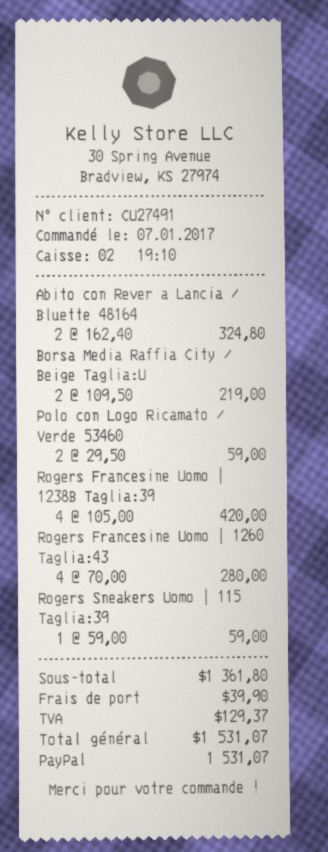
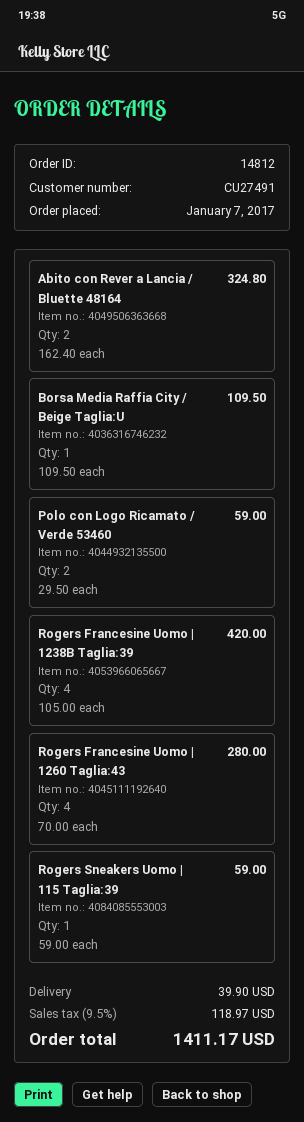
Borsa Media Raffia City / Beige Taglia:U: 2 x 109.50 = 219.00 -> 1 x 109.50 = 109.50
tax: 129.37 -> 118.97
total: 1531.07 -> 1411.17

